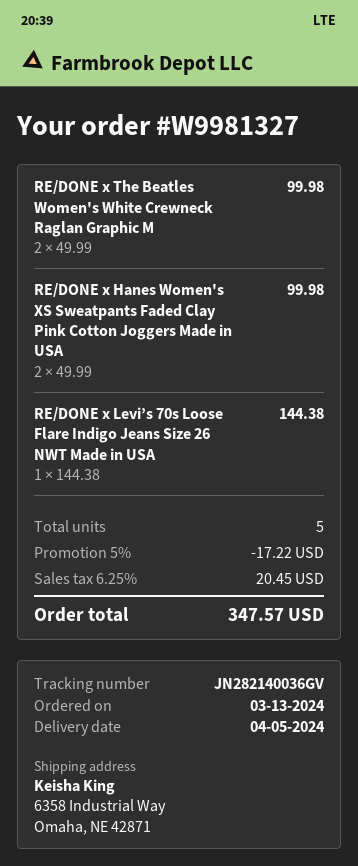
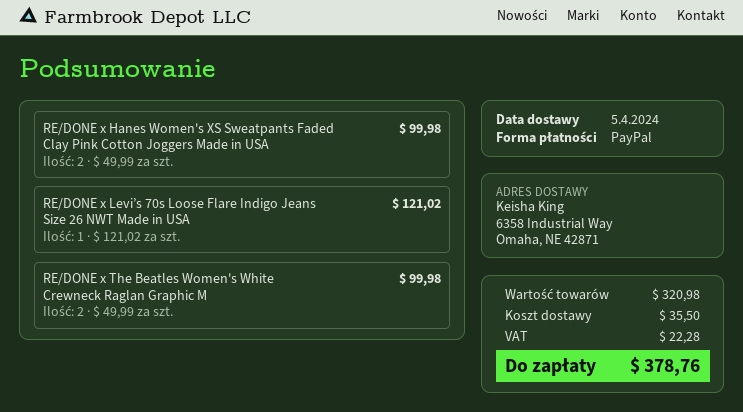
RE/DONE x Levi’s 70s Loose Flare Indigo Jeans Size 26 NWT Made in USA: 1 x 144.38 = 144.38 -> 1 x 121.02 = 121.02
discount: 5% = 17.22 -> none
shipping: none -> 35.50
tax: 20.45 -> 22.28
total: 347.57 -> 378.76

